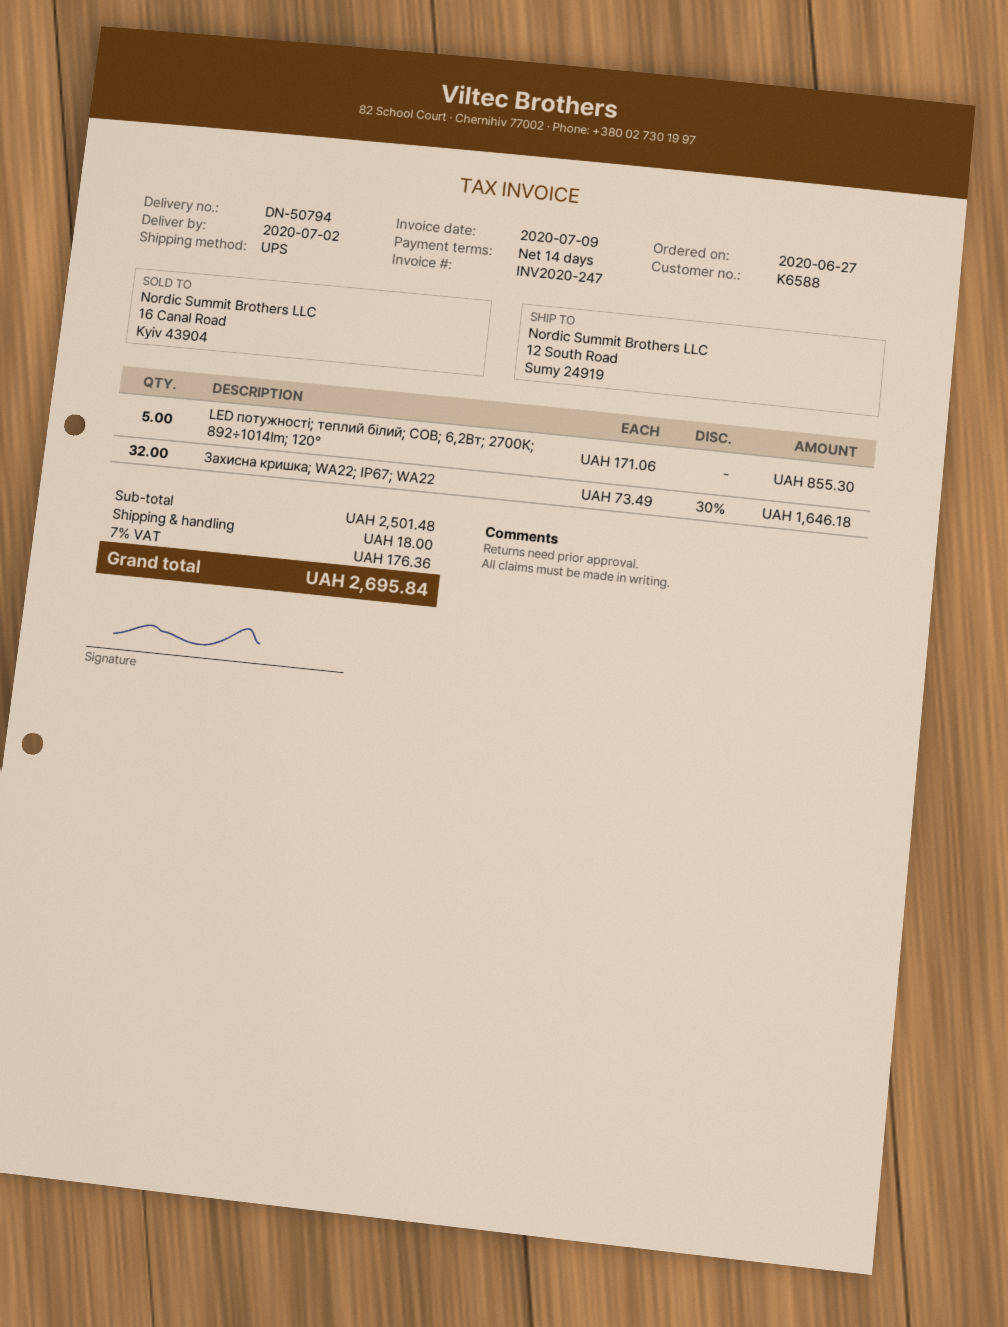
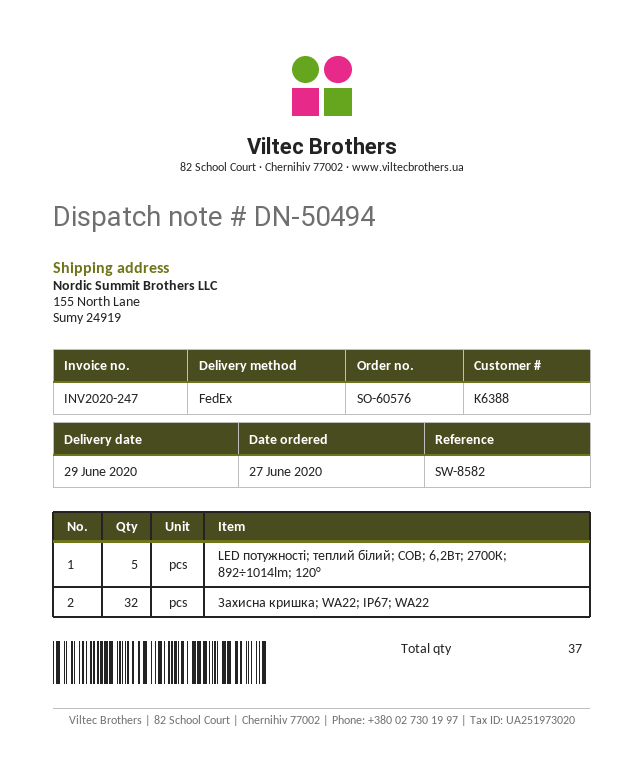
delivery note number: DN-50794 -> DN-50494
delivery date: 2020-07-02 -> 2020-06-29
customer number: K6588 -> K6388
shipping method: UPS -> FedEx
ship to: 12 South Road, Sumy 24919 -> 155 North Lane, Sumy 24919

